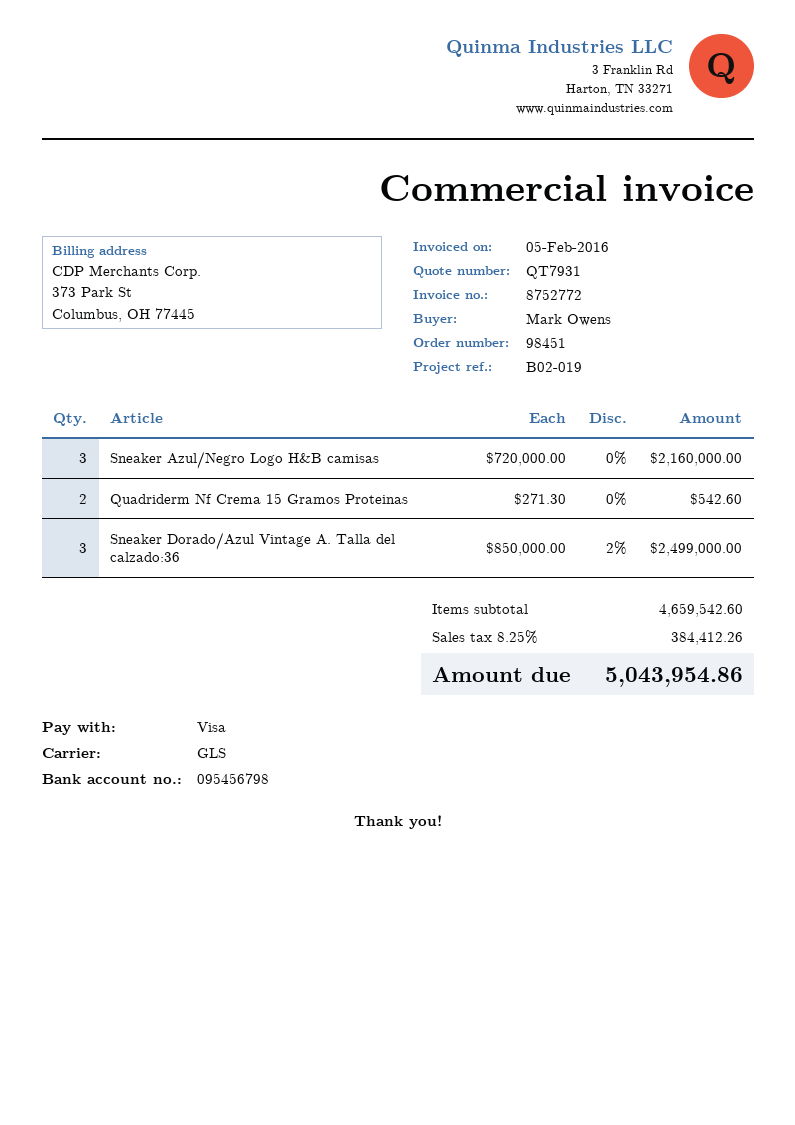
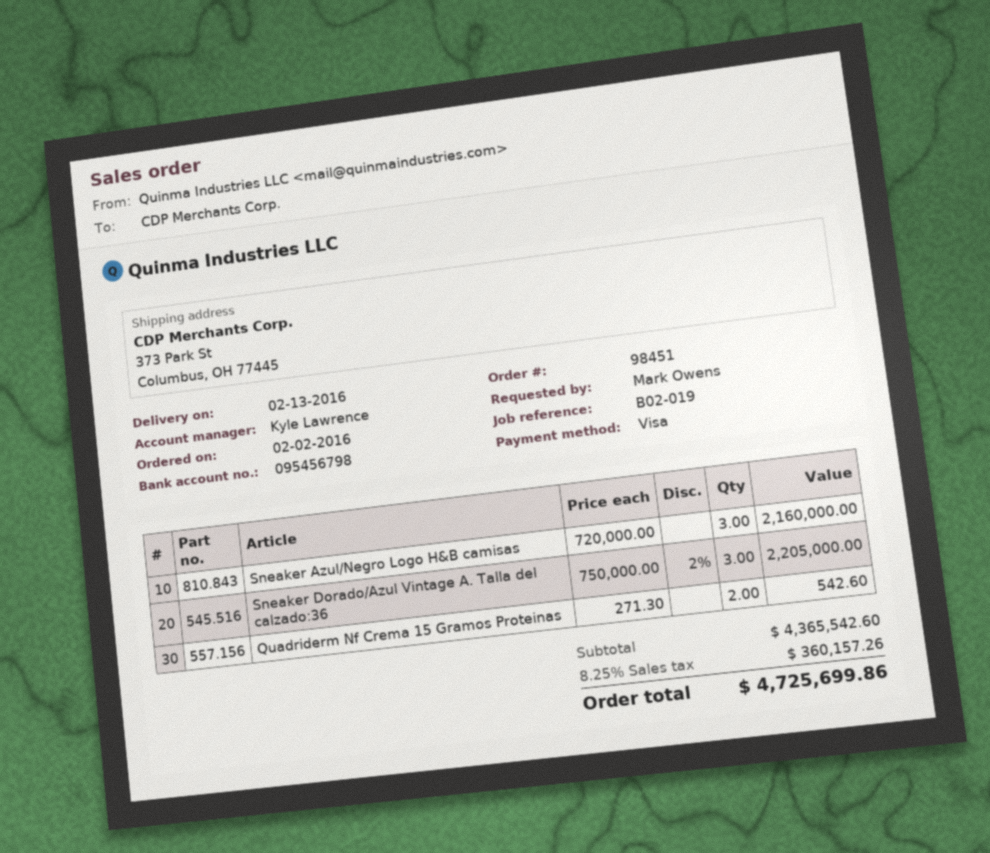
Sneaker Dorado/Azul Vintage A. Talla del calzado:36: 3 x 850000.00 - 2% = 2499000.00 -> 3 x 750000.00 - 2% = 2205000.00
subtotal: 4659542.60 -> 4365542.60
tax: 8.25% = 384412.26 -> 8.25% = 360157.26
total: 5043954.86 -> 4725699.86

